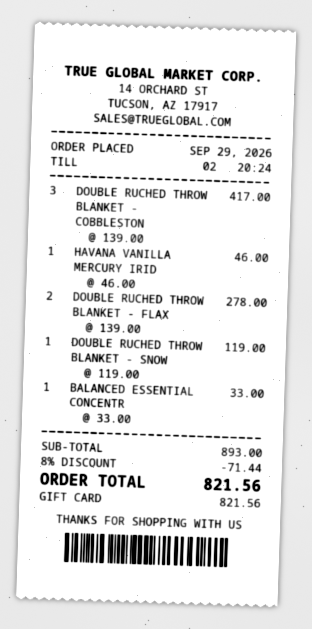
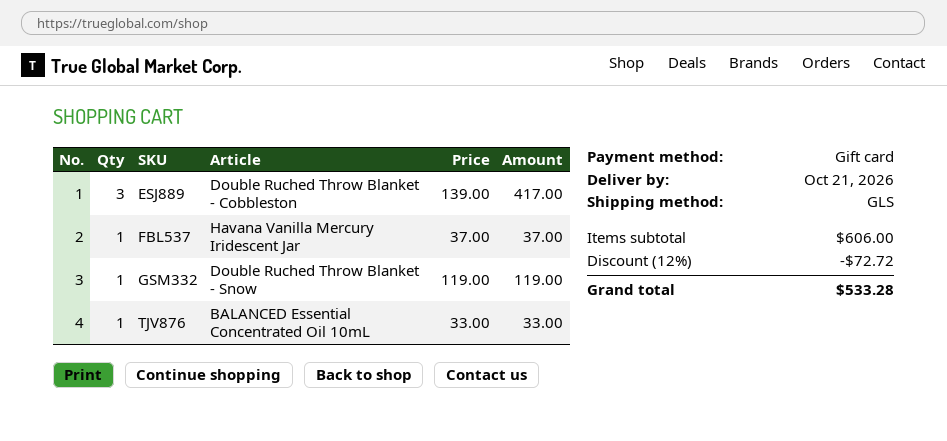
HAVANA VANILLA MERCURY IRID: 1 x 46.00 = 46.00 -> 1 x 37.00 = 37.00
DOUBLE RUCHED THROW BLANKET - FLAX: 2 x 139.00 = 278.00 -> none
subtotal: 893.00 -> 606.00
discount: 8% = 71.44 -> 12% = 72.72
total: 821.56 -> 533.28

